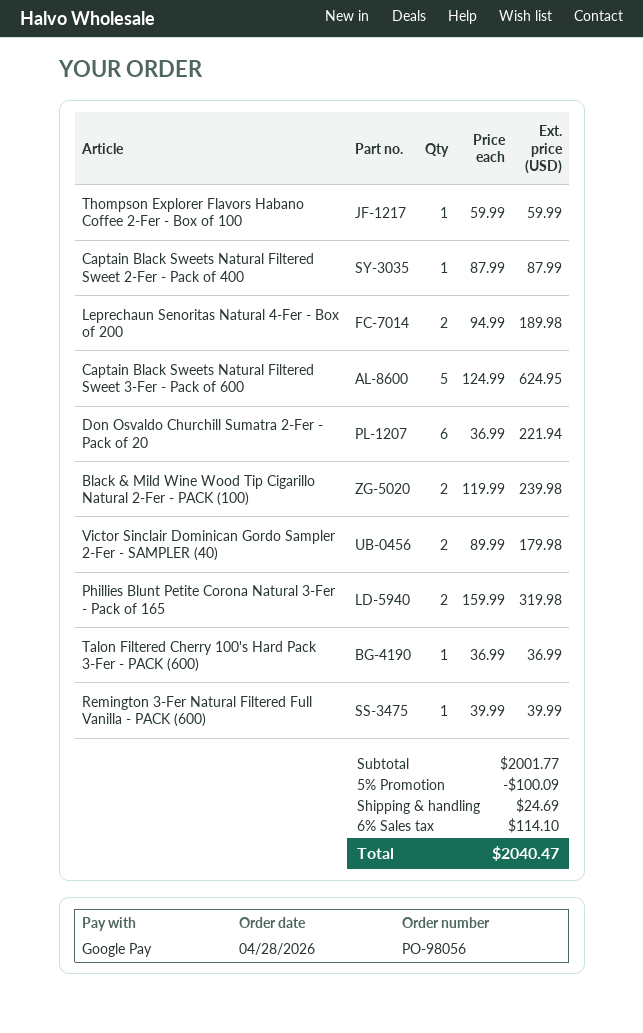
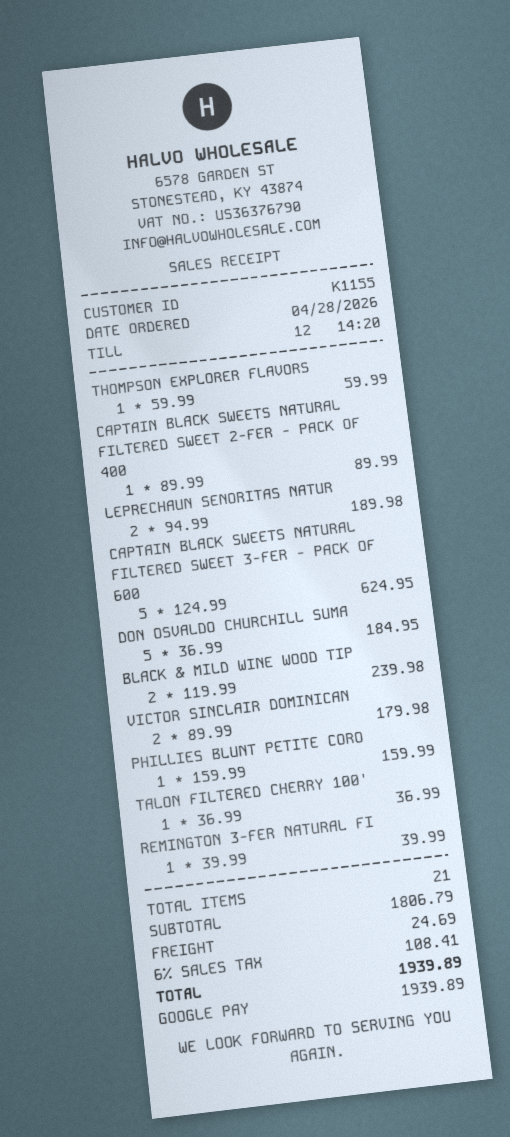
Captain Black Sweets Natural Filtered Sweet 2-Fer - Pack of 400: 1 x 87.99 = 87.99 -> 1 x 89.99 = 89.99
Don Osvaldo Churchill Sumatra 2-Fer - Pack of 20: 6 x 36.99 = 221.94 -> 5 x 36.99 = 184.95
Phillies Blunt Petite Corona Natural 3-Fer - Pack of 165: 2 x 159.99 = 319.98 -> 1 x 159.99 = 159.99
subtotal: 2001.77 -> 1806.79
discount: 5% = 100.09 -> none
tax: 6% = 114.10 -> 6% = 108.41
total: 2040.47 -> 1939.89

